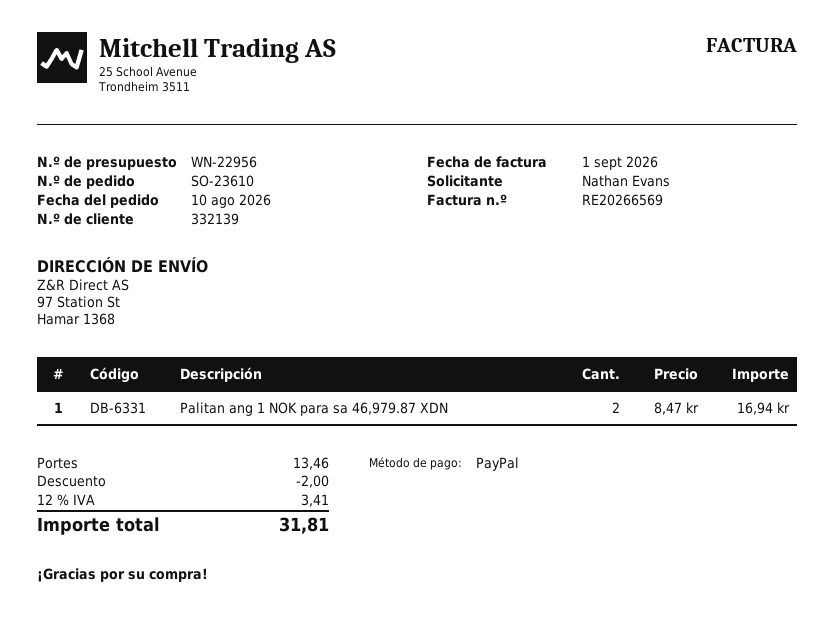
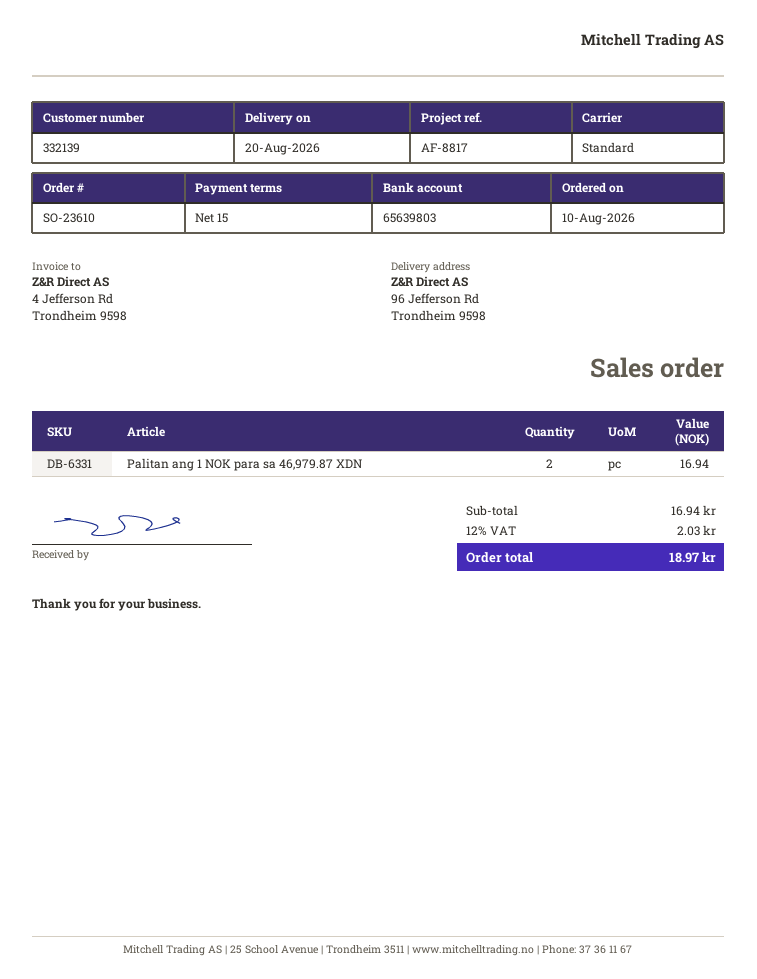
ship to: 97 Station St, Hamar 1368 -> 96 Jefferson Rd, Trondheim 9598
discount: 2.00 -> none
shipping: 13.46 -> none
tax: 12% = 3.41 -> 12% = 2.03
total: 31.81 -> 18.97

